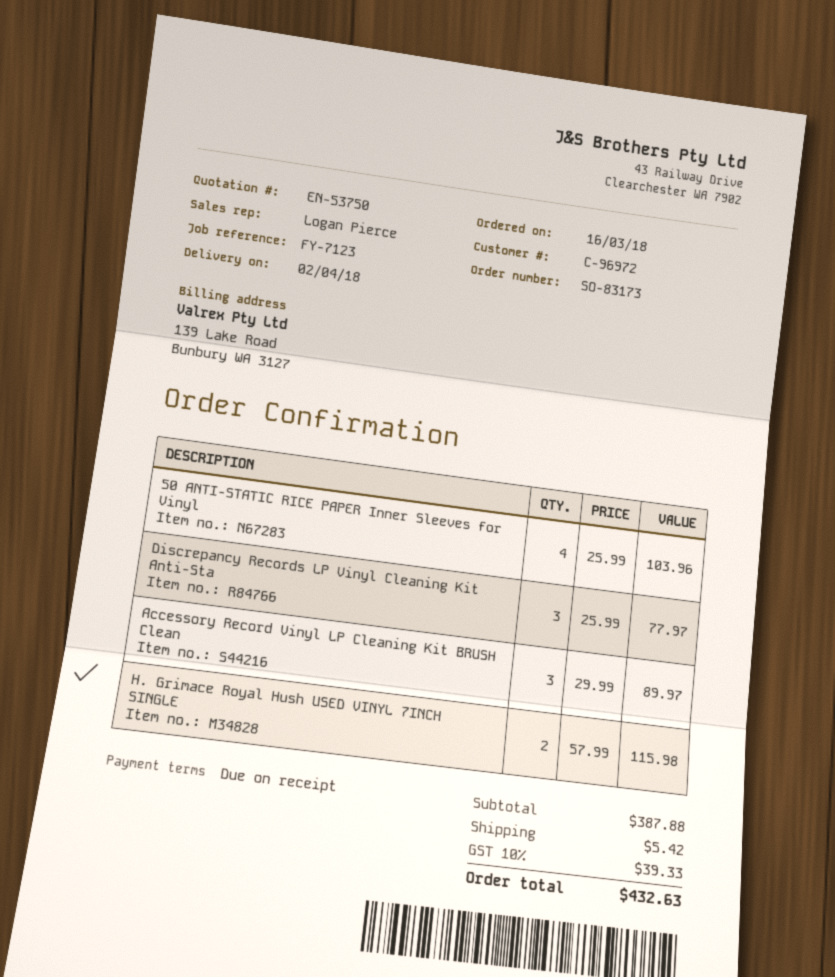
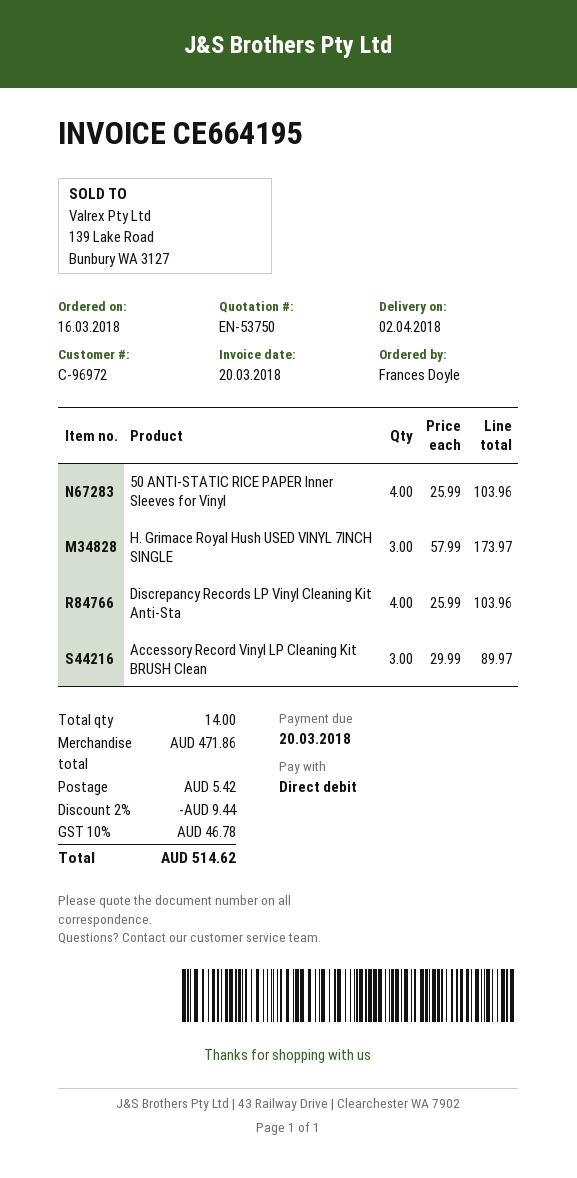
Discrepancy Records LP Vinyl Cleaning Kit Anti-Sta: 3 x 25.99 = 77.97 -> 4 x 25.99 = 103.96
H. Grimace Royal Hush USED VINYL 7INCH SINGLE: 2 x 57.99 = 115.98 -> 3 x 57.99 = 173.97
subtotal: 387.88 -> 471.86
discount: none -> 2% = 9.44
tax: 10% = 39.33 -> 10% = 46.78
total: 432.63 -> 514.62

